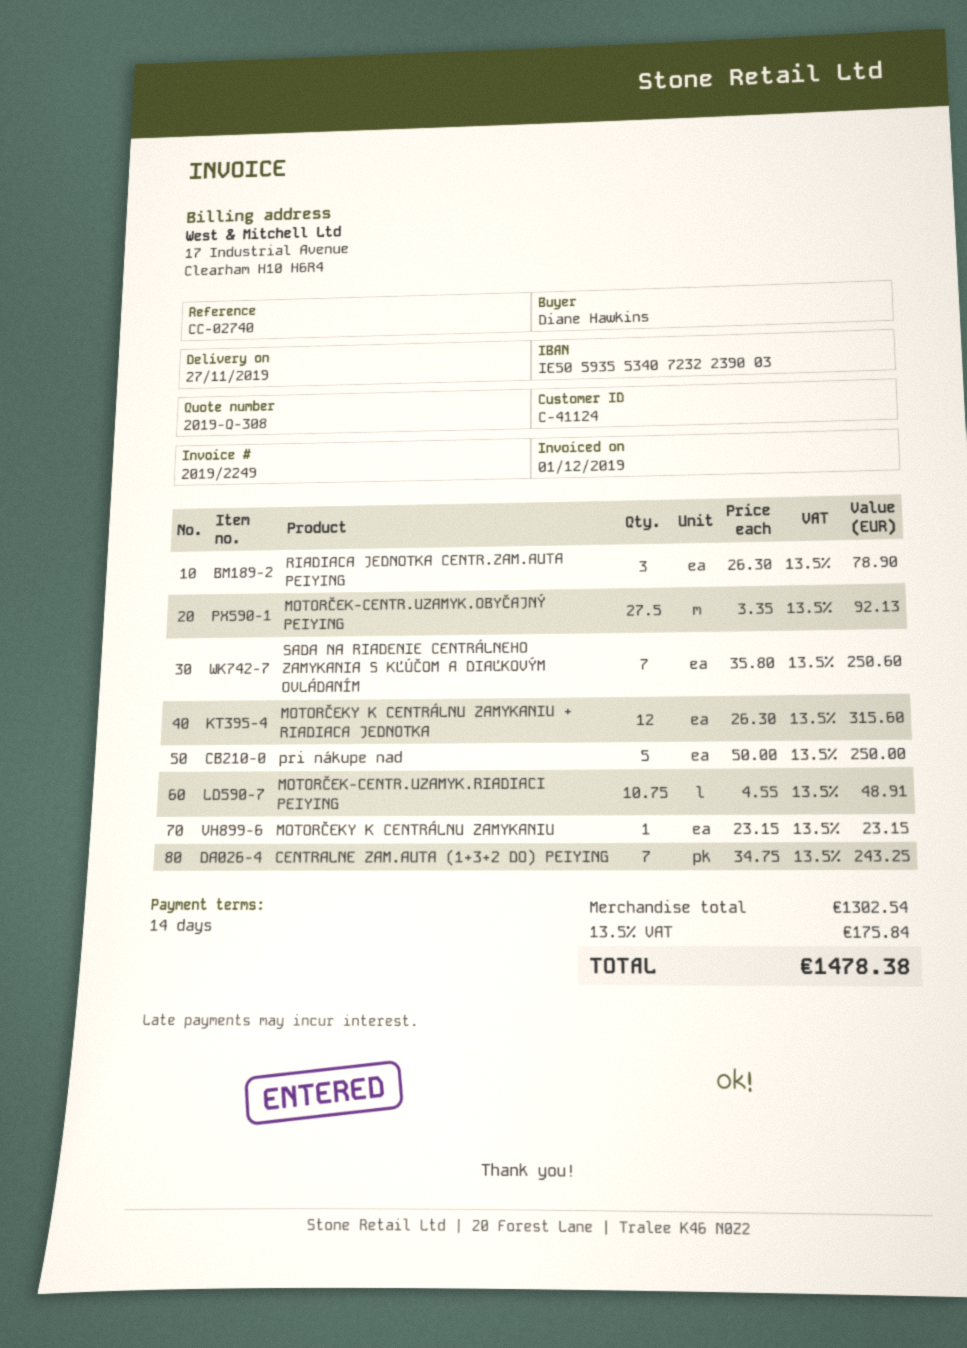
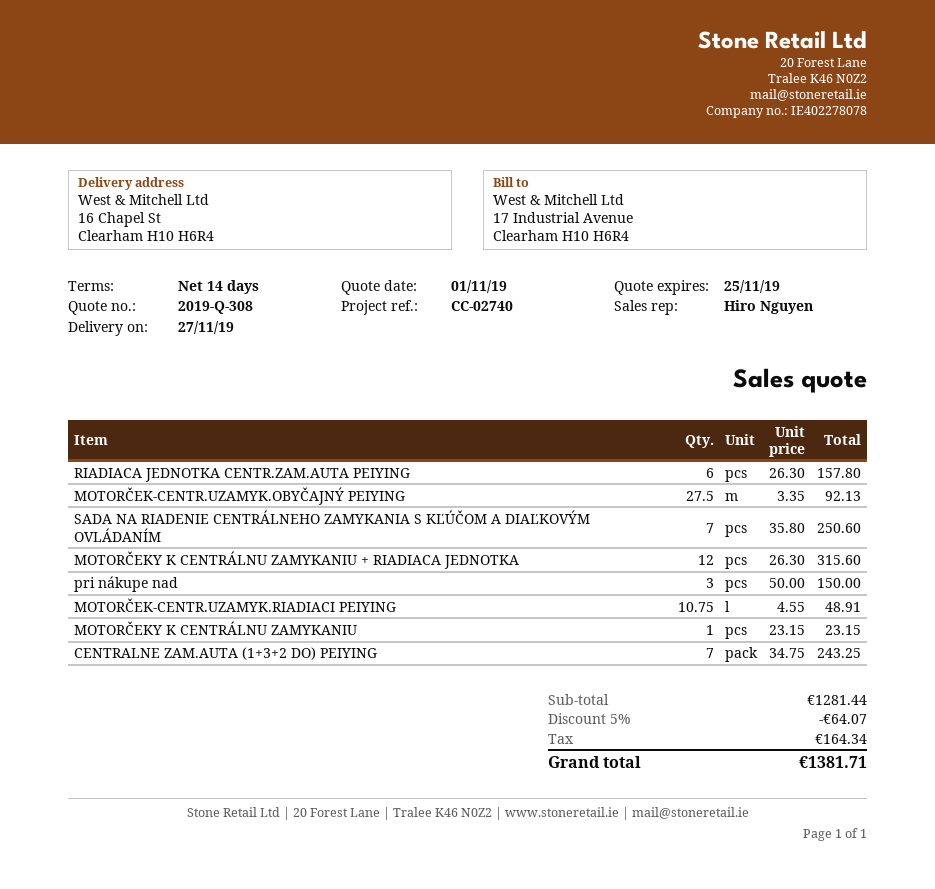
RIADIACA JEDNOTKA CENTR.ZAM.AUTA PEIYING: 3 x 26.30 = 78.90 -> 6 x 26.30 = 157.80
pri nákupe nad: 5 x 50.00 = 250.00 -> 3 x 50.00 = 150.00
subtotal: 1302.54 -> 1281.44
discount: none -> 5% = 64.07
tax: 175.84 -> 164.34
total: 1478.38 -> 1381.71

